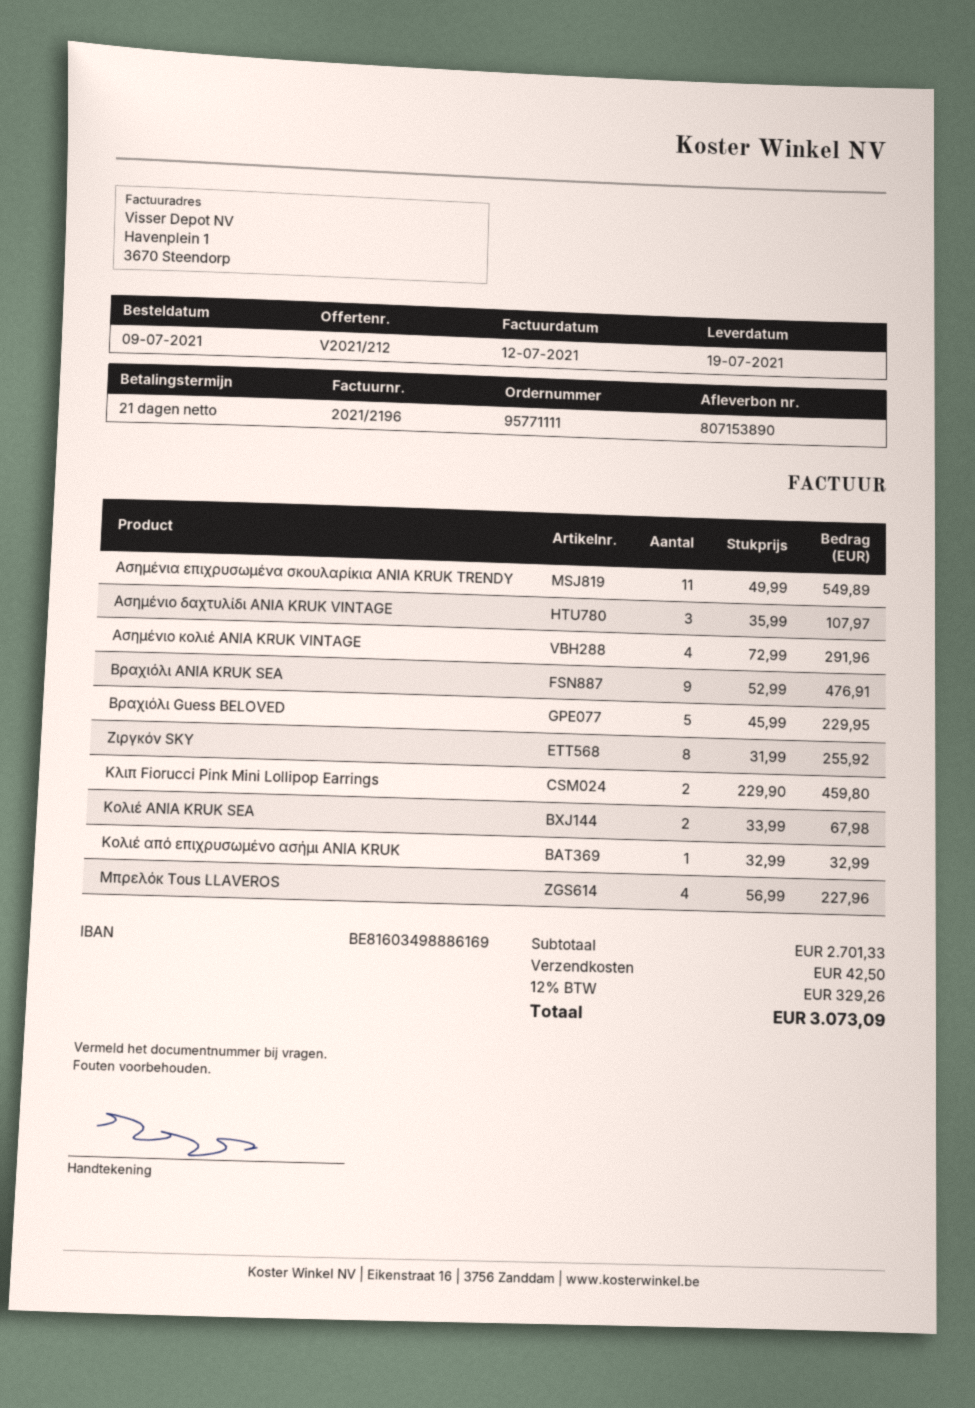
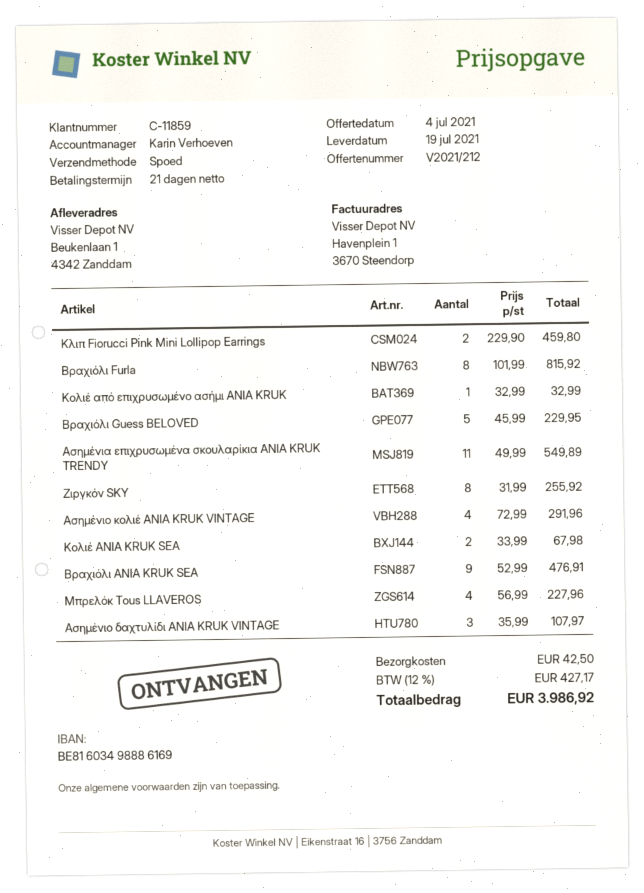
Βραχιόλι Furla: none -> 8 x 101.99 = 815.92
tax: 12% = 329.26 -> 12% = 427.17
total: 3073.09 -> 3986.92

